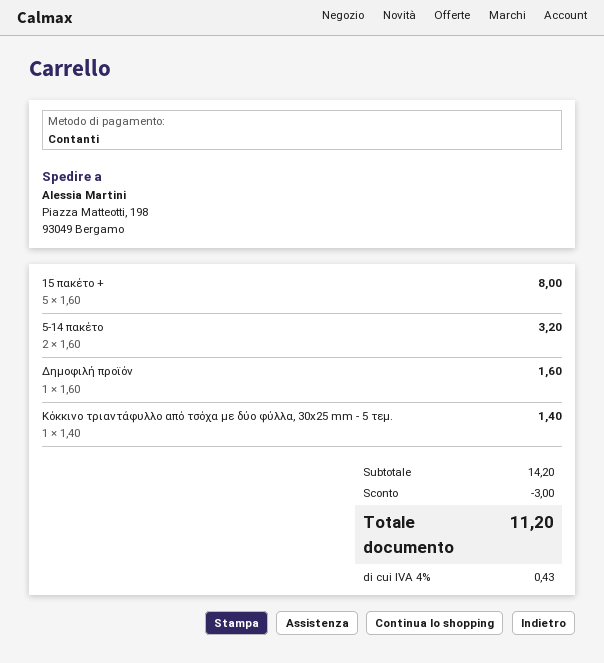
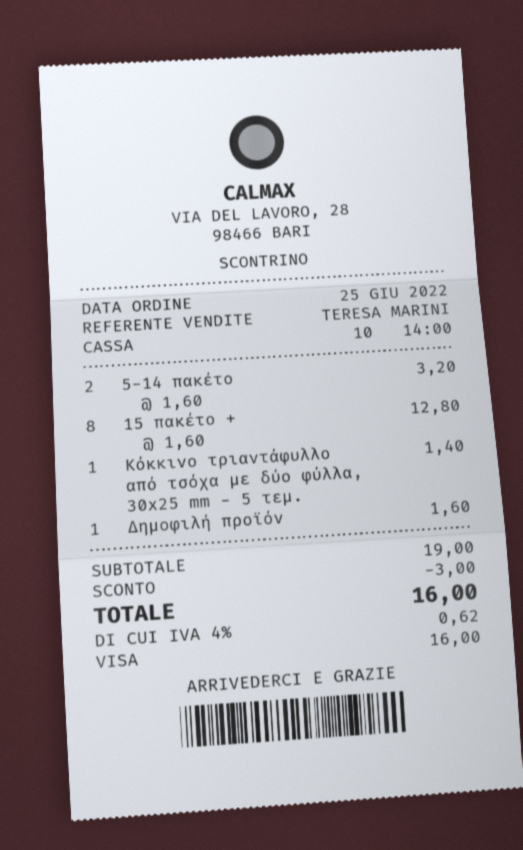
payment method: cash -> Visa
15 πακέτο +: 5 x 1.60 = 8.00 -> 8 x 1.60 = 12.80
subtotal: 14.20 -> 19.00
tax: 4% = 0.43 -> 4% = 0.62
total: 11.20 -> 16.00

